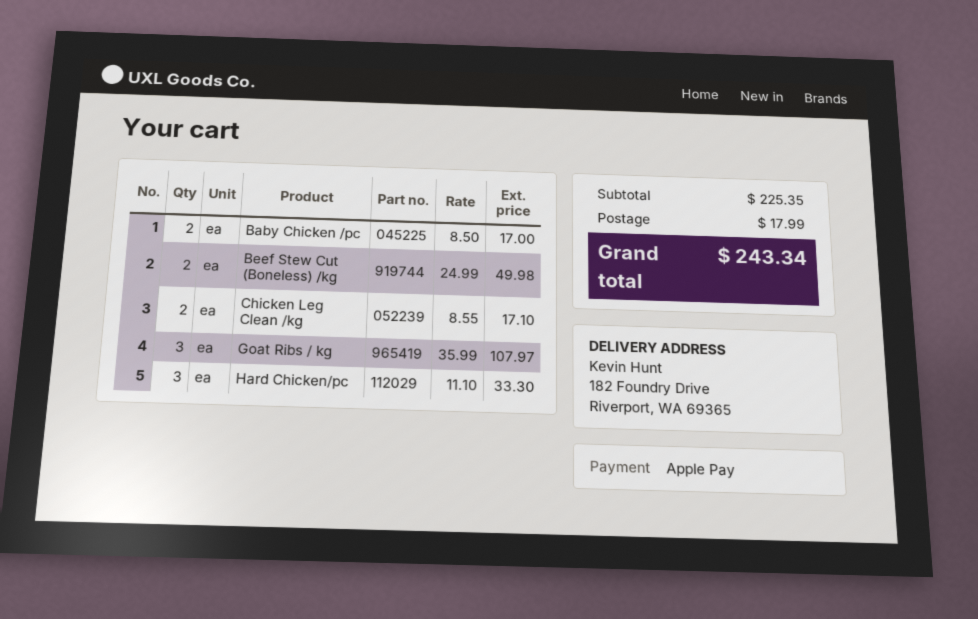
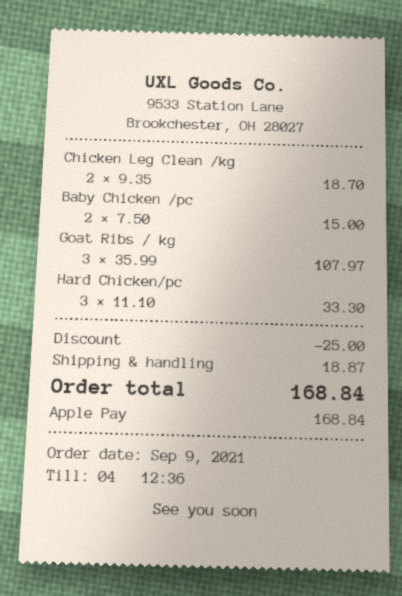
Baby Chicken /pc: 2 x 8.50 = 17.00 -> 2 x 7.50 = 15.00
Beef Stew Cut (Boneless) /kg: 2 x 24.99 = 49.98 -> none
Chicken Leg Clean /kg: 2 x 8.55 = 17.10 -> 2 x 9.35 = 18.70
discount: none -> 25.00
shipping: 17.99 -> 18.87
total: 243.34 -> 168.84

